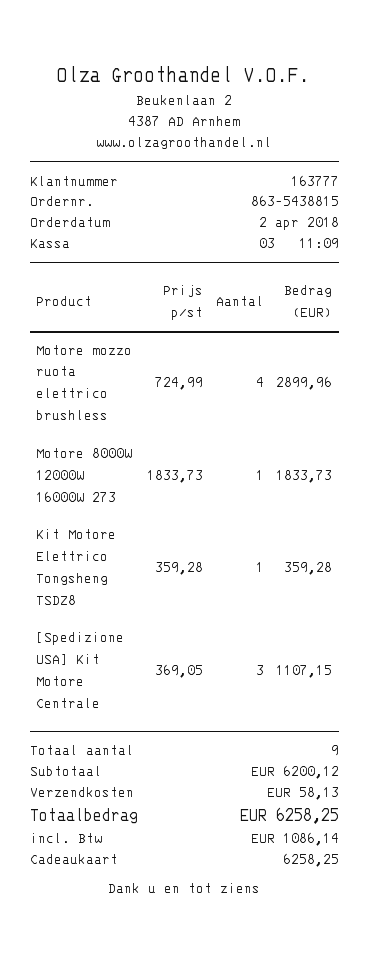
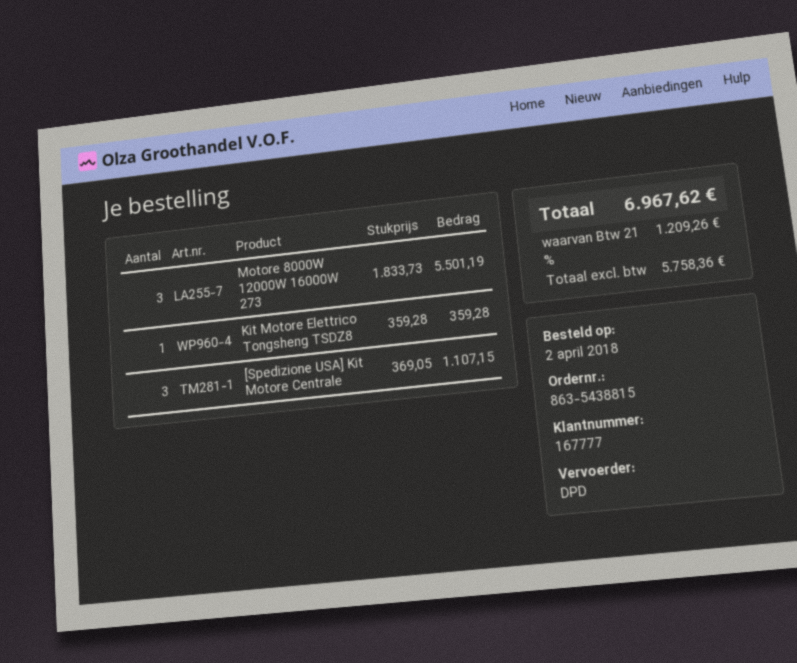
customer number: 163777 -> 167777
Motore mozzo ruota elettrico brushless: 4 x 724.99 = 2899.96 -> none
Motore 8000W 12000W 16000W 273: 1 x 1833.73 = 1833.73 -> 3 x 1833.73 = 5501.19
shipping: 58.13 -> none
tax: 1086.14 -> 1209.26
total: 6258.25 -> 6967.62

